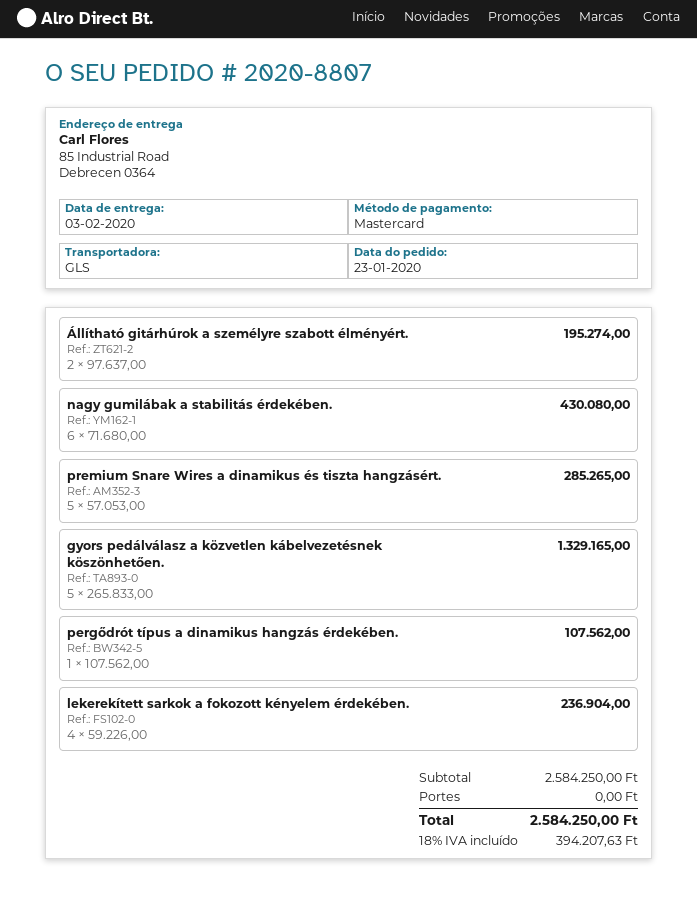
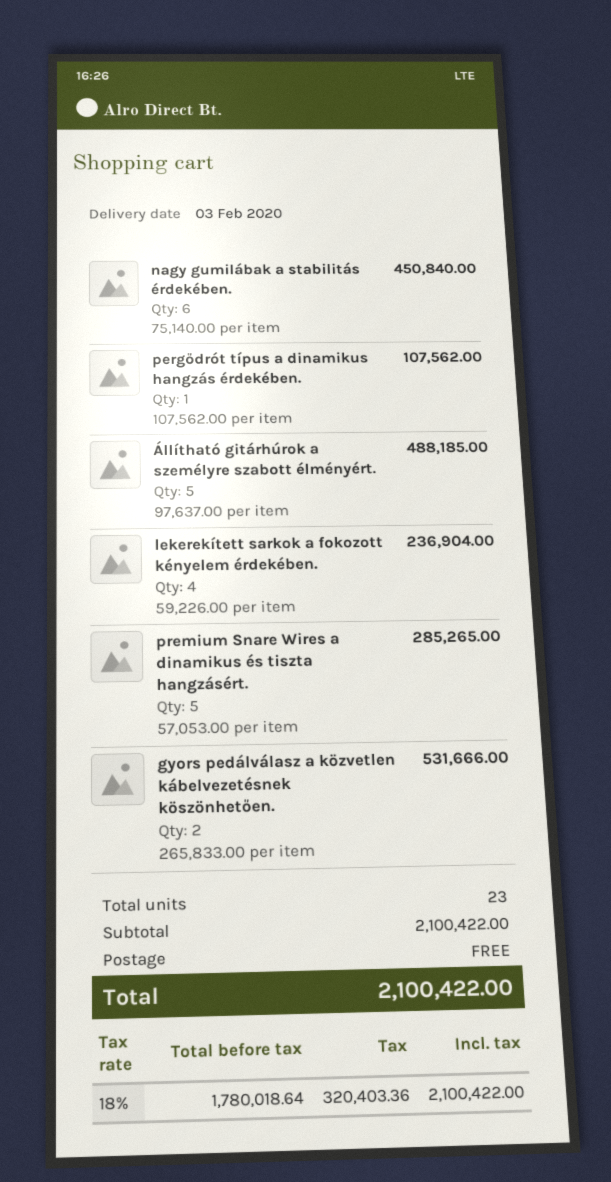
Állítható gitárhúrok a személyre szabott élményért.: 2 x 97637.00 = 195274.00 -> 5 x 97637.00 = 488185.00
nagy gumilábak a stabilitás érdekében.: 6 x 71680.00 = 430080.00 -> 6 x 75140.00 = 450840.00
gyors pedálválasz a közvetlen kábelvezetésnek köszönhetően.: 5 x 265833.00 = 1329165.00 -> 2 x 265833.00 = 531666.00
subtotal: 2584250.00 -> 2100422.00
tax: 18% = 394207.63 -> 18% = 320403.36
total: 2584250.00 -> 2100422.00

